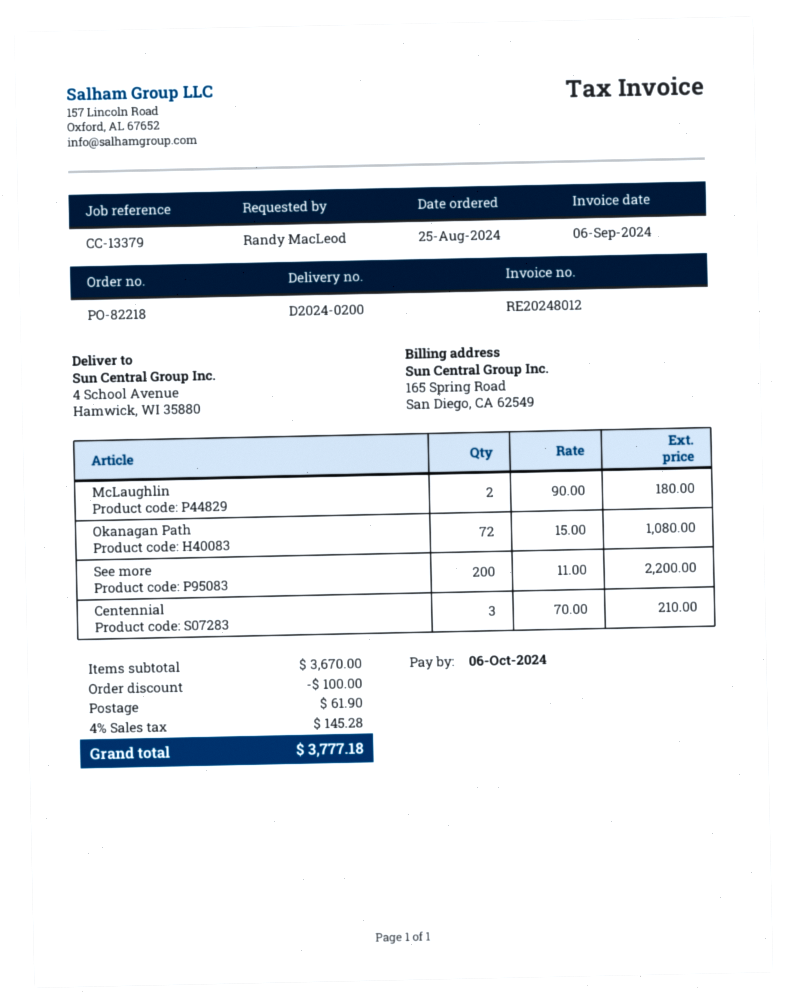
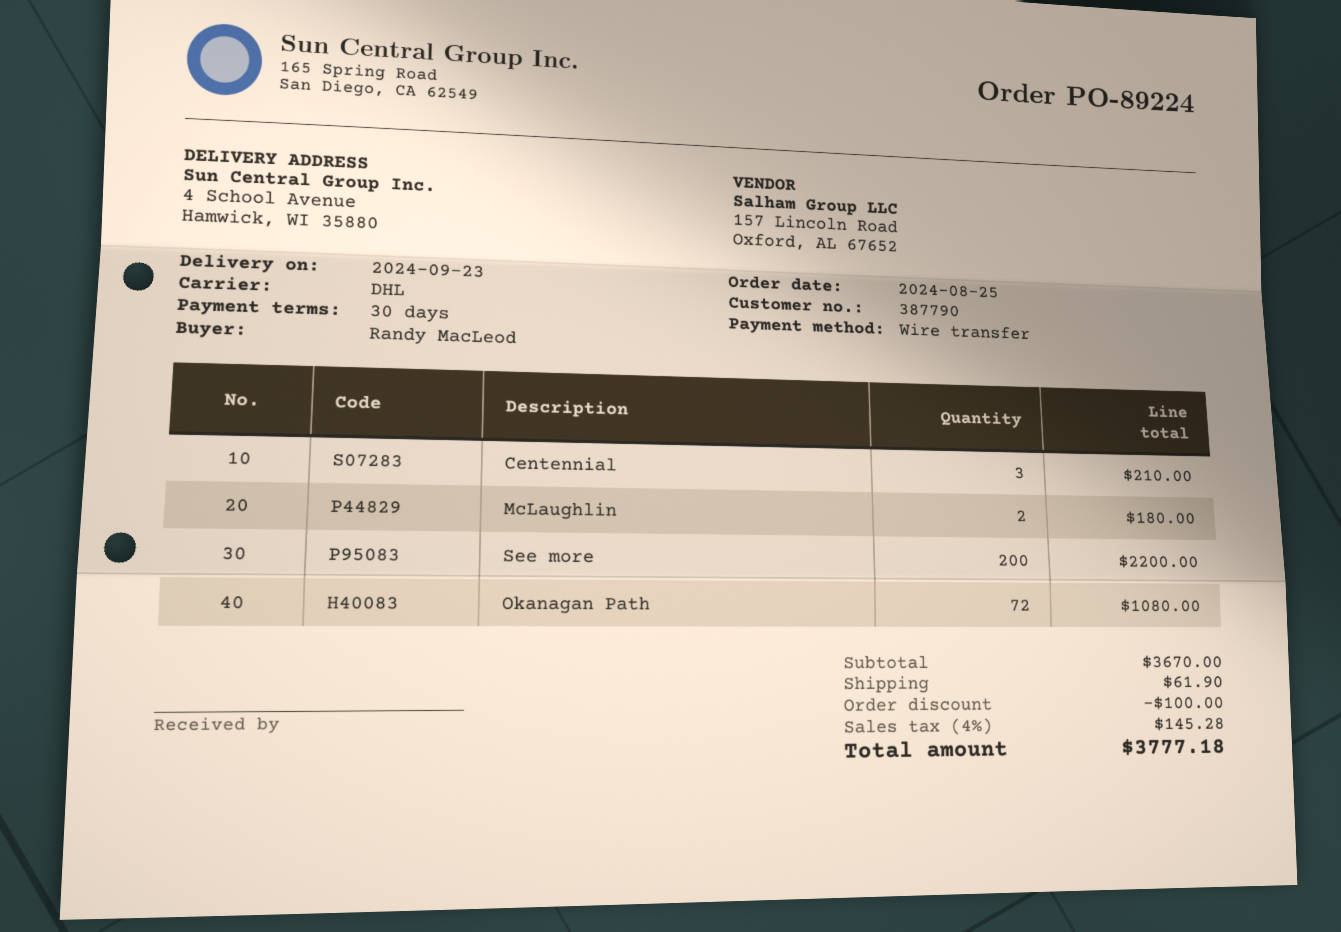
order number: PO-82218 -> PO-89224

